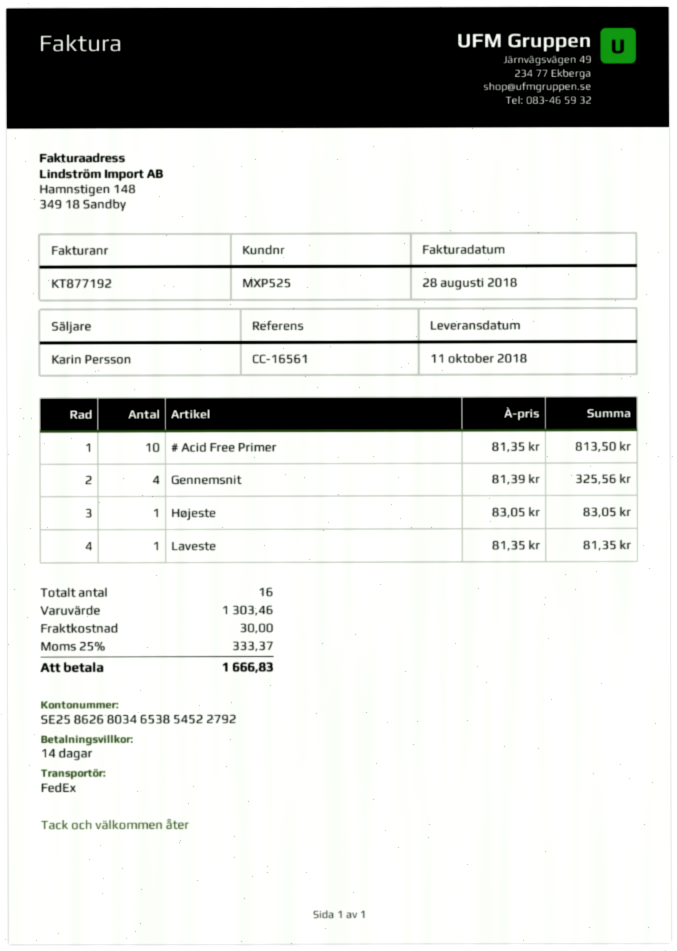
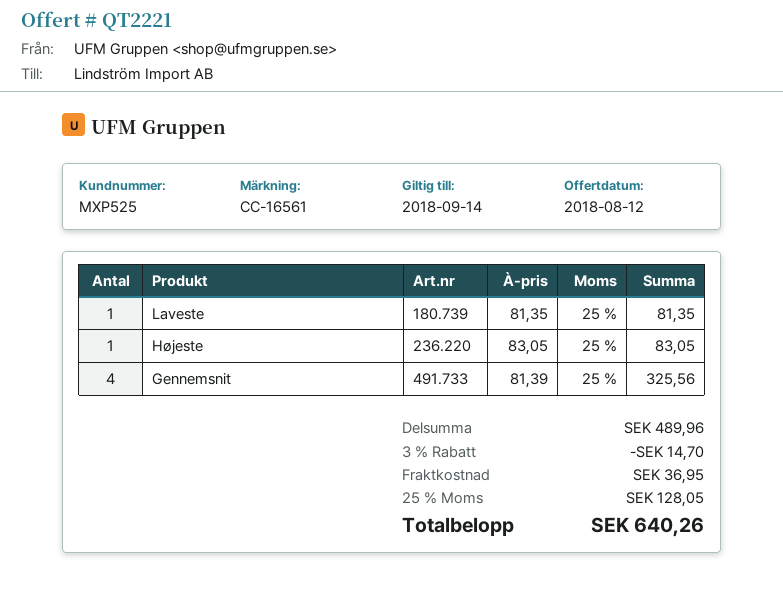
# Acid Free Primer: 10 x 81.35 = 813.50 -> none
subtotal: 1303.46 -> 489.96
discount: none -> 3% = 14.70
shipping: 30.00 -> 36.95
tax: 25% = 333.37 -> 25% = 128.05
total: 1666.83 -> 640.26

